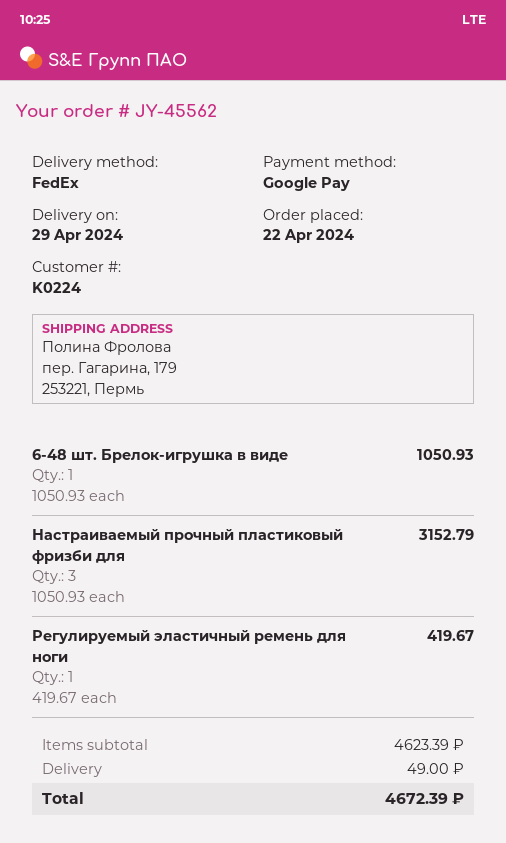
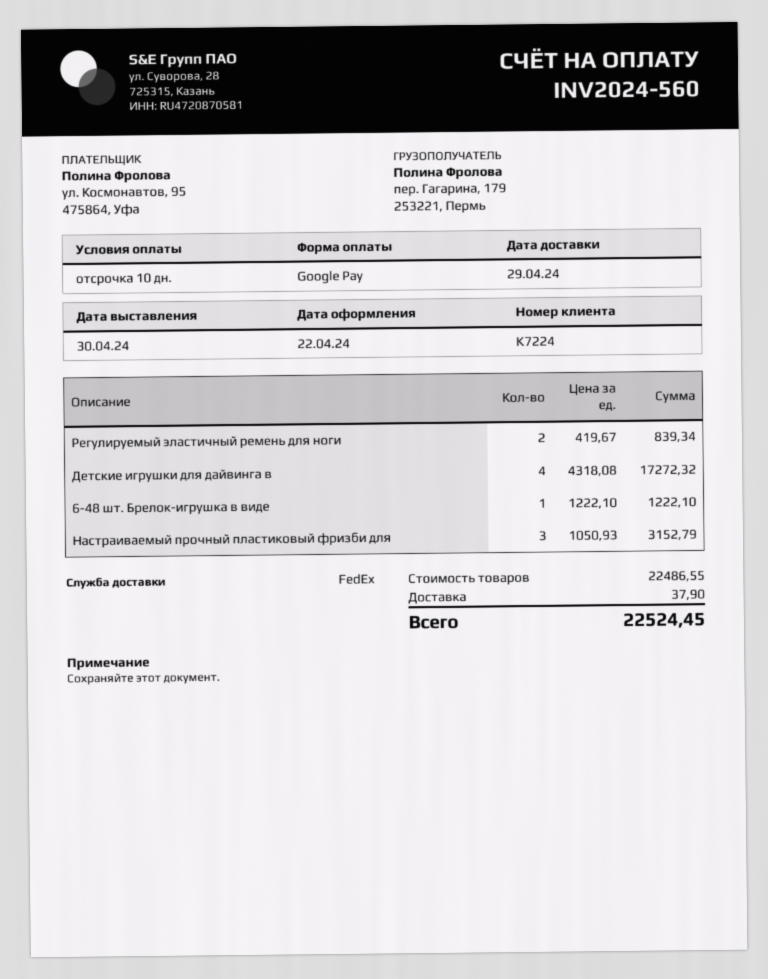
customer number: K0224 -> K7224
6-48 шт. Брелок-игрушка в виде: 1 x 1050.93 = 1050.93 -> 1 x 1222.10 = 1222.10
Регулируемый эластичный ремень для ноги: 1 x 419.67 = 419.67 -> 2 x 419.67 = 839.34
Детские игрушки для дайвинга в: none -> 4 x 4318.08 = 17272.32
subtotal: 4623.39 -> 22486.55
shipping: 49.00 -> 37.90
total: 4672.39 -> 22524.45

